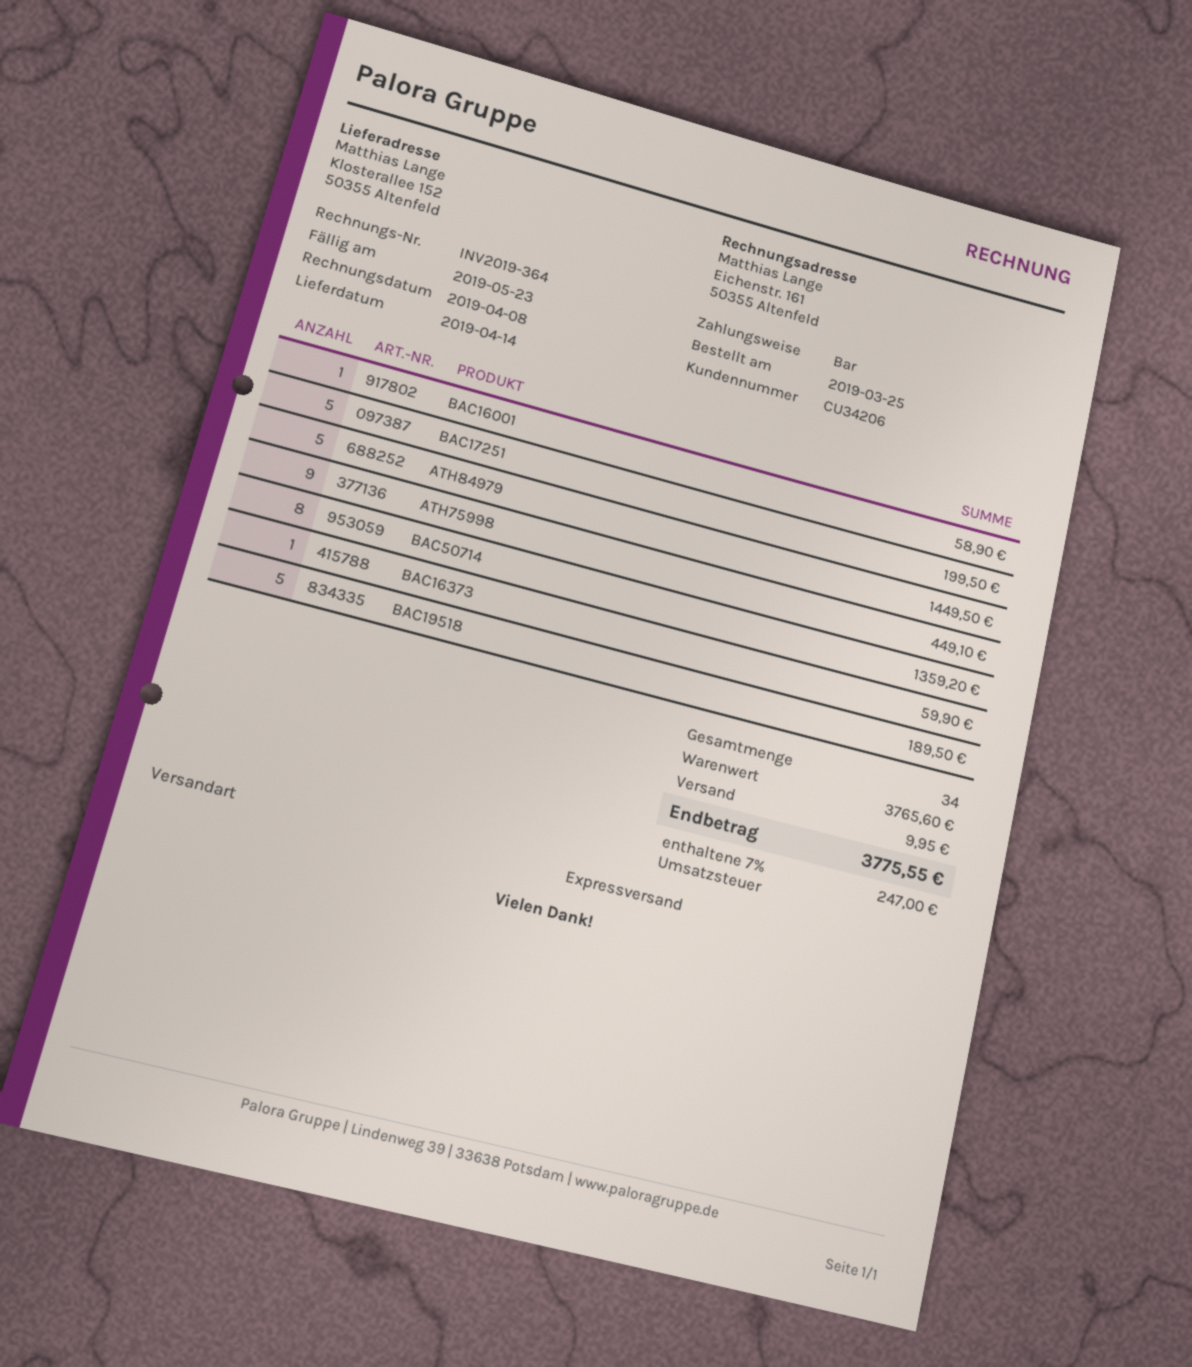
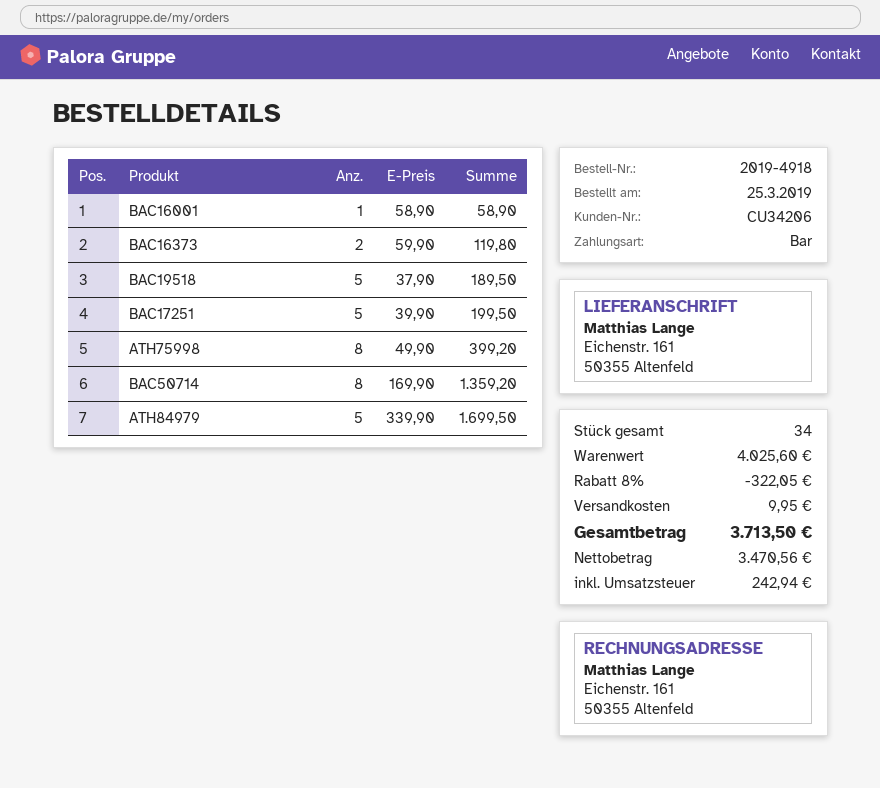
ship to: Klosterallee 152, 50355 Altenfeld -> Eichenstr. 161, 50355 Altenfeld
ATH84979: 5 for 1449.50 -> 5 for 1699.50
ATH75998: 9 for 449.10 -> 8 for 399.20
BAC16373: 1 for 59.90 -> 2 for 119.80
subtotal: 3765.60 -> 4025.60
discount: none -> 8% = 322.05
tax: 247.00 -> 242.94
total: 3775.55 -> 3713.50

